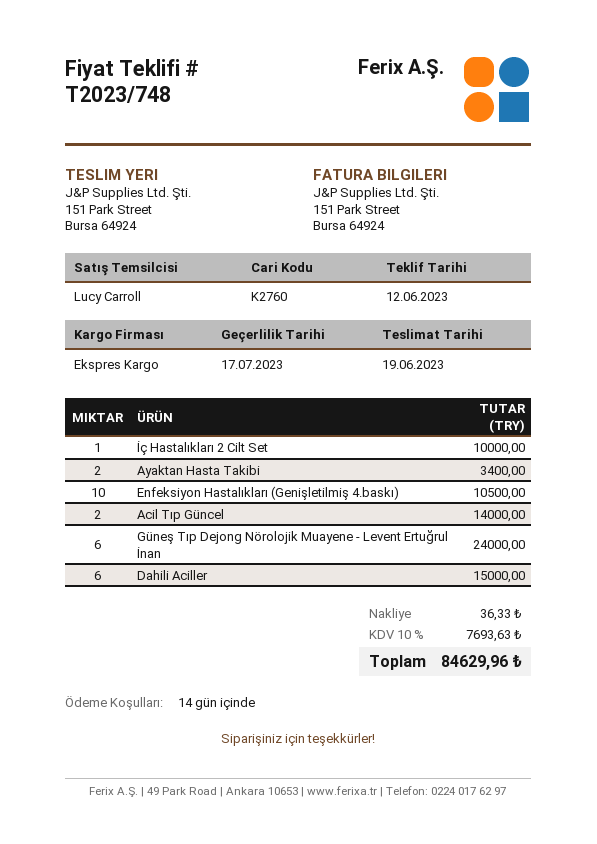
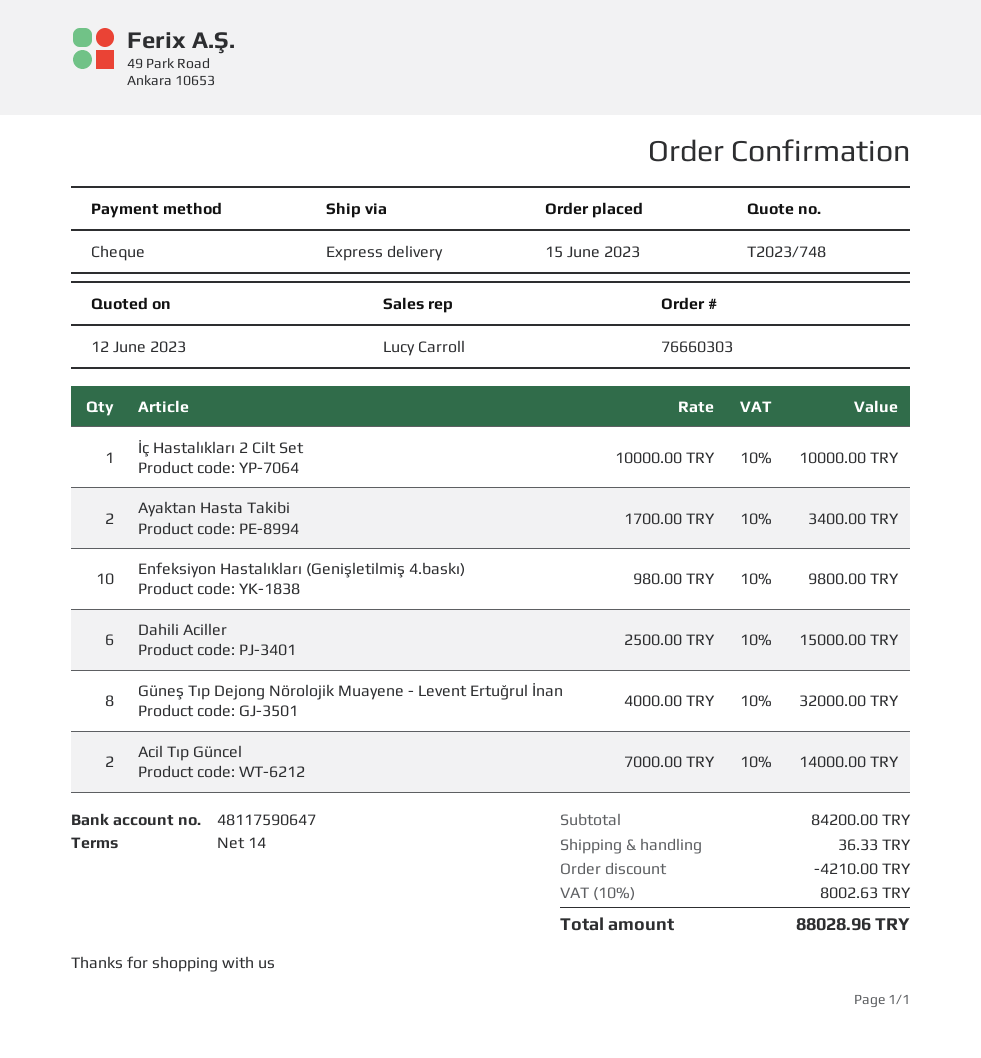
Enfeksiyon Hastalıkları (Genişletilmiş 4.baskı): 10 for 10500.00 -> 10 for 9800.00
Güneş Tıp Dejong Nörolojik Muayene - Levent Ertuğrul İnan: 6 for 24000.00 -> 8 for 32000.00
discount: none -> 4210.00
tax: 10% = 7693.63 -> 10% = 8002.63
total: 84629.96 -> 88028.96

